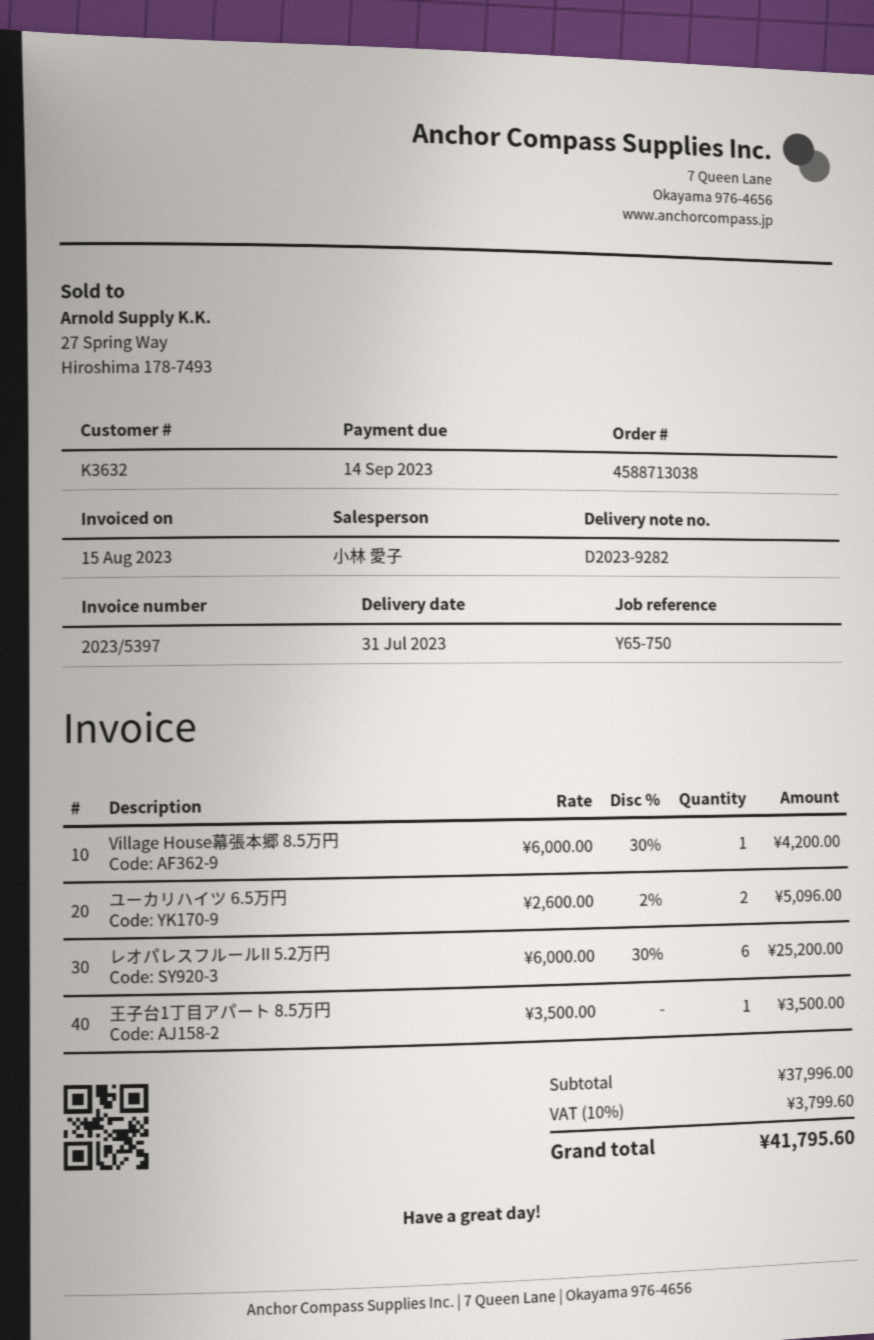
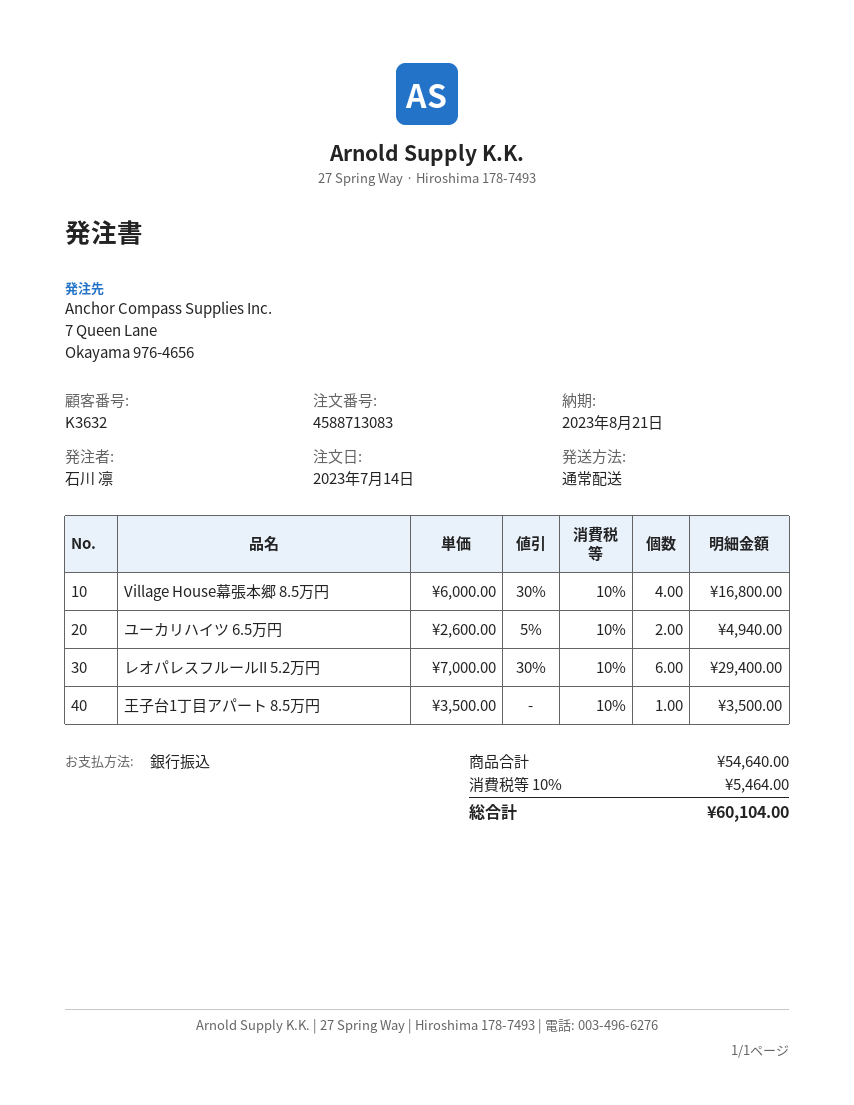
order number: 4588713038 -> 4588713083
delivery date: 2023-07-31 -> 2023-08-21
Village House幕張本郷 8.5万円: 1 x 6000.00 - 30% = 4200.00 -> 4 x 6000.00 - 30% = 16800.00
ユーカリハイツ 6.5万円: 2 x 2600.00 - 2% = 5096.00 -> 2 x 2600.00 - 5% = 4940.00
レオパレスフルールII 5.2万円: 6 x 6000.00 - 30% = 25200.00 -> 6 x 7000.00 - 30% = 29400.00
subtotal: 37996.00 -> 54640.00
tax: 10% = 3799.60 -> 10% = 5464.00
total: 41795.60 -> 60104.00

